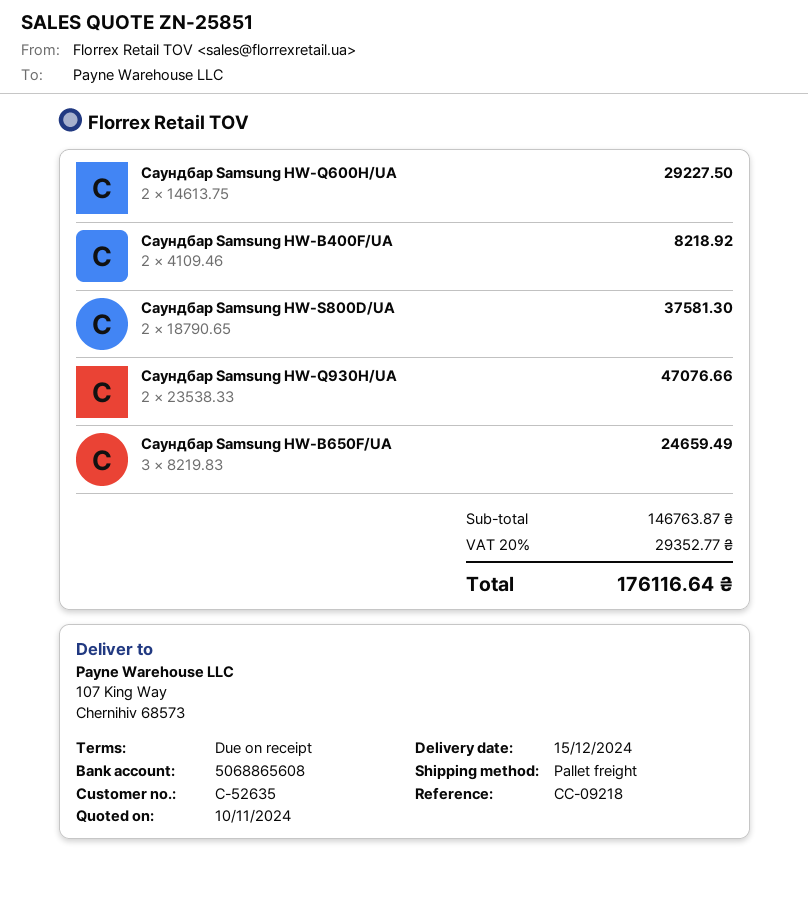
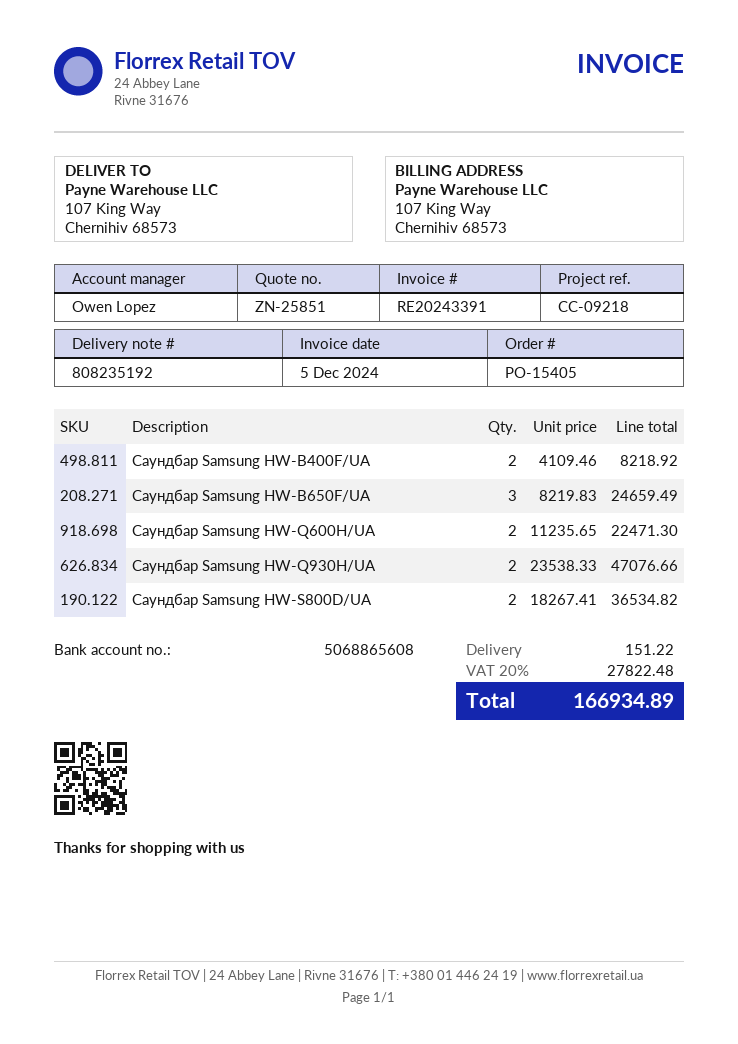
Саундбар Samsung HW-Q600H/UA: 2 x 14613.75 = 29227.50 -> 2 x 11235.65 = 22471.30
Саундбар Samsung HW-S800D/UA: 2 x 18790.65 = 37581.30 -> 2 x 18267.41 = 36534.82
shipping: none -> 151.22
tax: 20% = 29352.77 -> 20% = 27822.48
total: 176116.64 -> 166934.89

